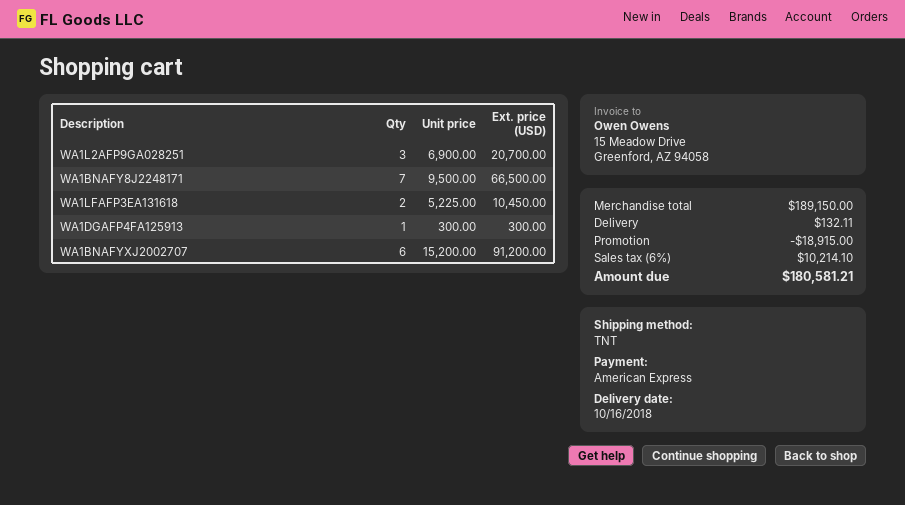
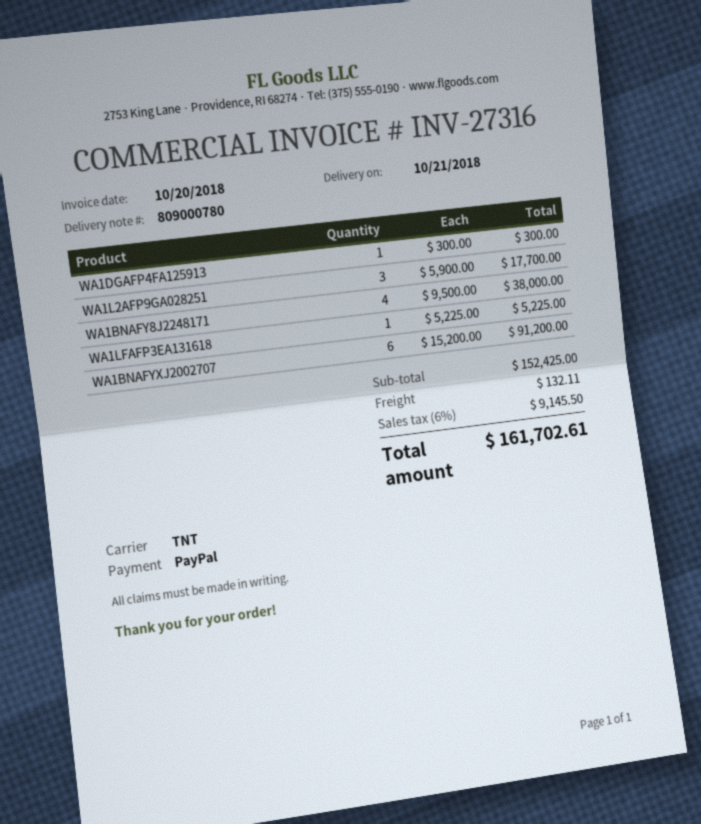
delivery date: 2018-10-16 -> 2018-10-21
payment method: American Express -> PayPal
WA1L2AFP9GA028251: 3 x 6900.00 = 20700.00 -> 3 x 5900.00 = 17700.00
WA1BNAFY8J2248171: 7 x 9500.00 = 66500.00 -> 4 x 9500.00 = 38000.00
WA1LFAFP3EA131618: 2 x 5225.00 = 10450.00 -> 1 x 5225.00 = 5225.00
subtotal: 189150.00 -> 152425.00
discount: 18915.00 -> none
tax: 6% = 10214.10 -> 6% = 9145.50
total: 180581.21 -> 161702.61

